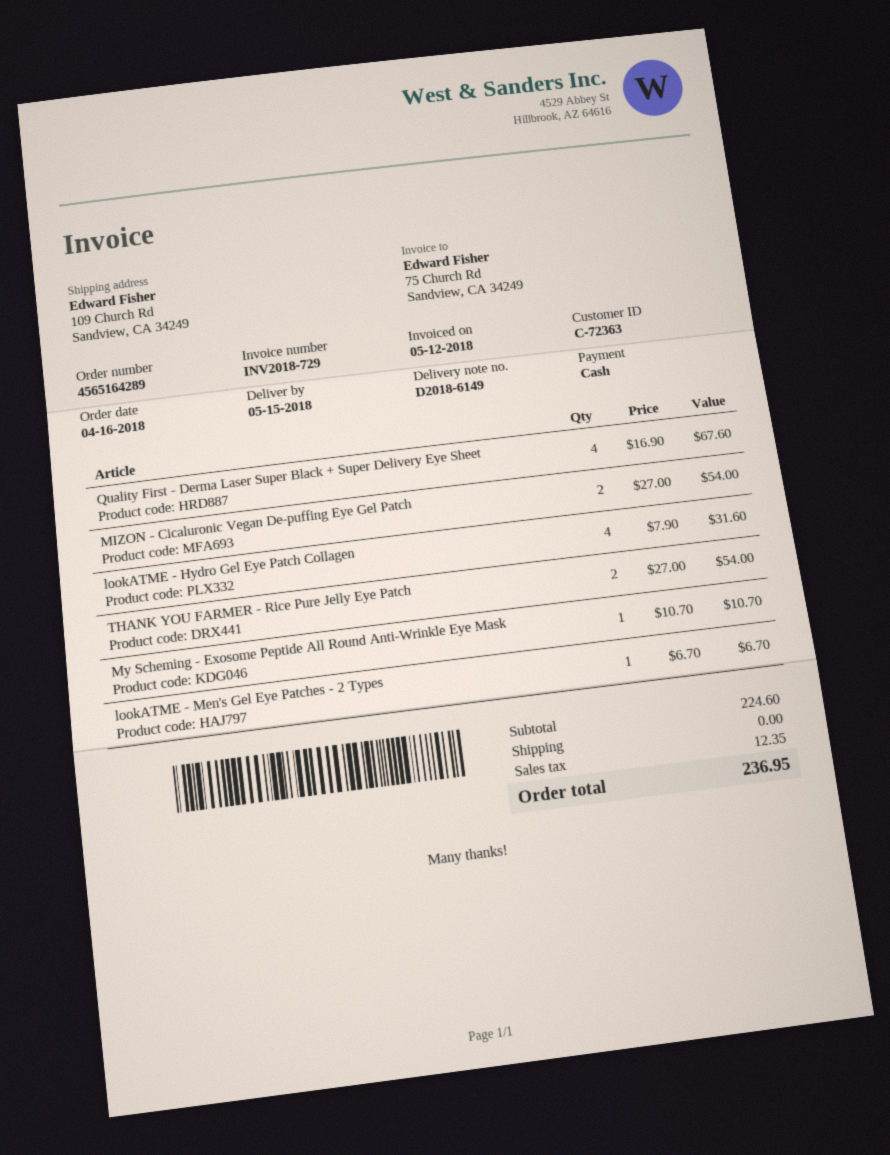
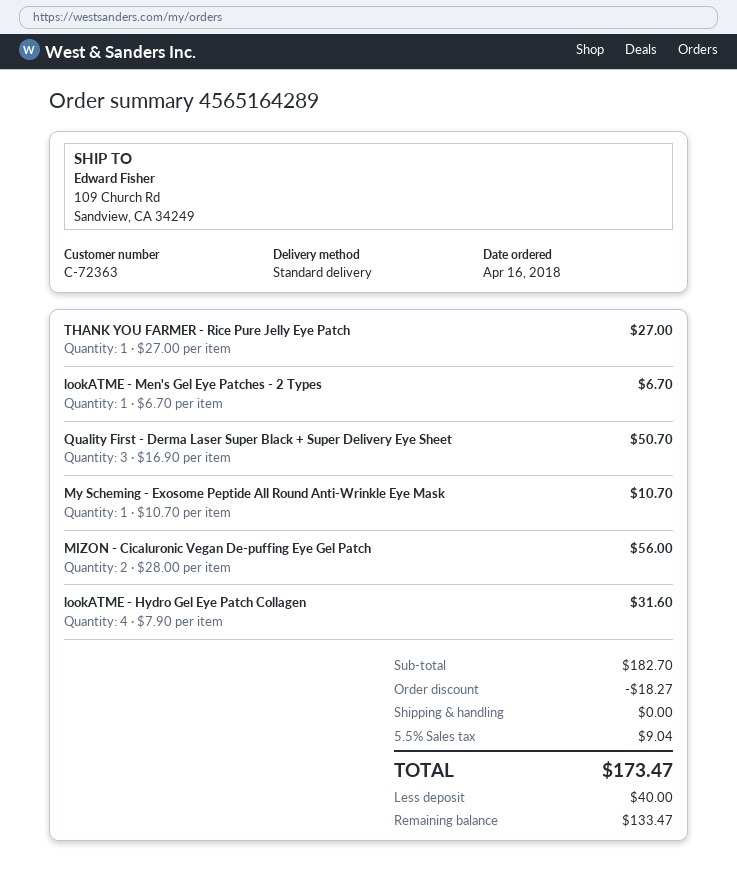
Quality First - Derma Laser Super Black + Super Delivery Eye Sheet: 4 x 16.90 = 67.60 -> 3 x 16.90 = 50.70
MIZON - Cicaluronic Vegan De-puffing Eye Gel Patch: 2 x 27.00 = 54.00 -> 2 x 28.00 = 56.00
THANK YOU FARMER - Rice Pure Jelly Eye Patch: 2 x 27.00 = 54.00 -> 1 x 27.00 = 27.00
subtotal: 224.60 -> 182.70
discount: none -> 18.27
tax: 12.35 -> 9.04
total: 236.95 -> 173.47

